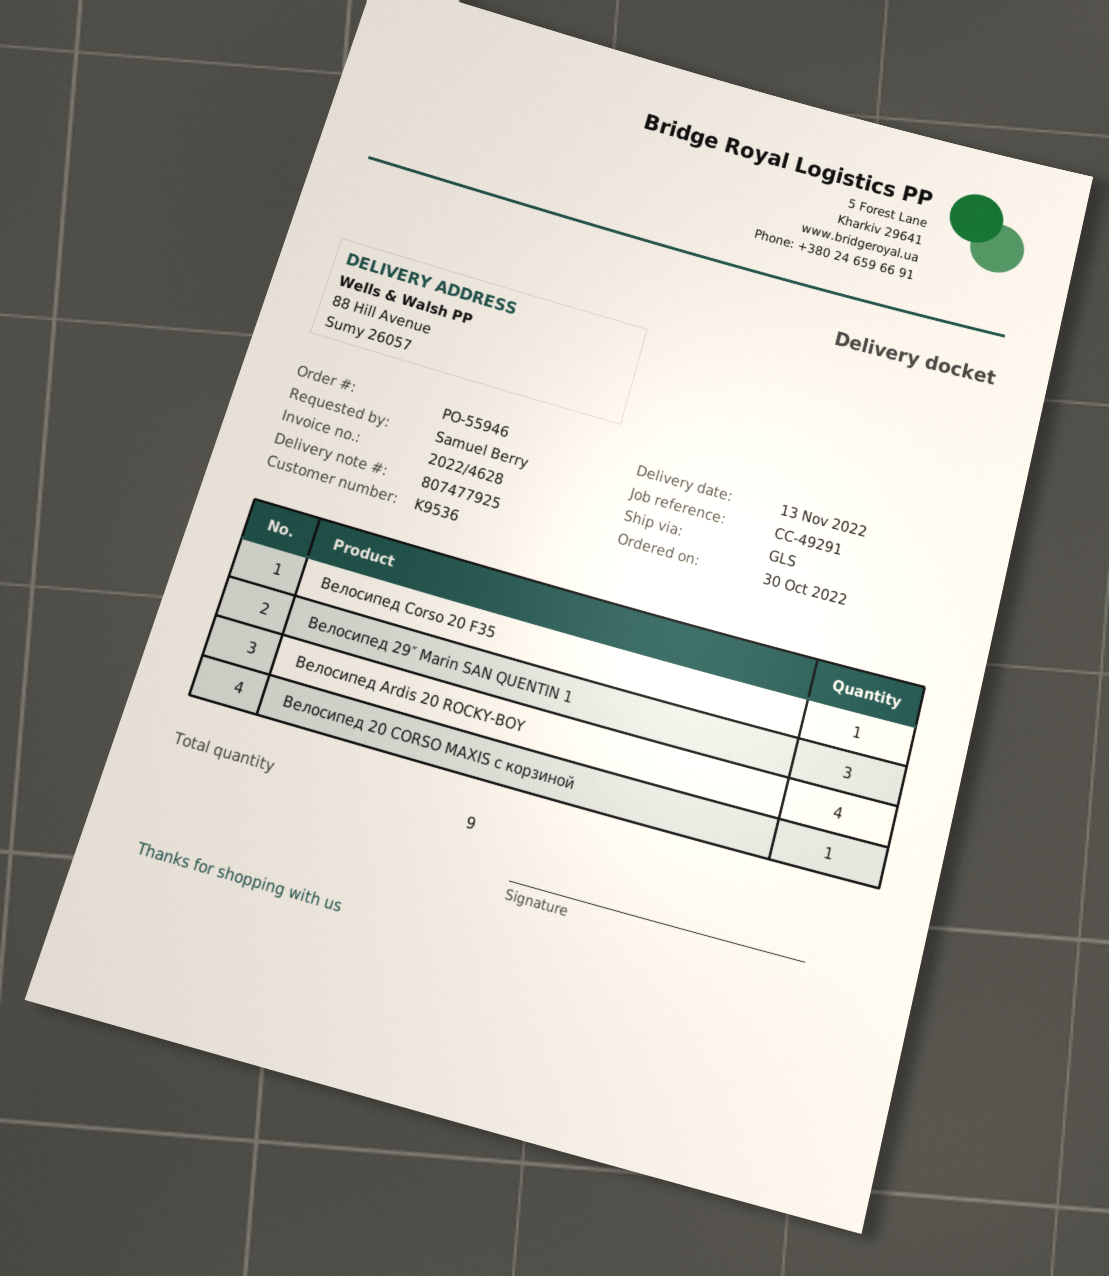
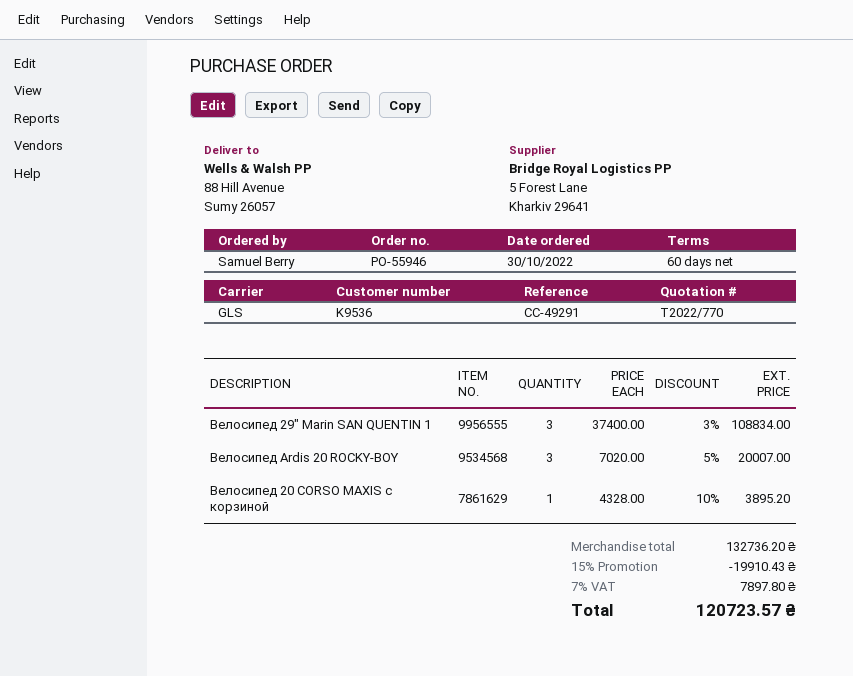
Велосипед Corso 20 F35: 1 -> none
Велосипед Ardis 20 ROCKY-BOY: 4 -> 3

